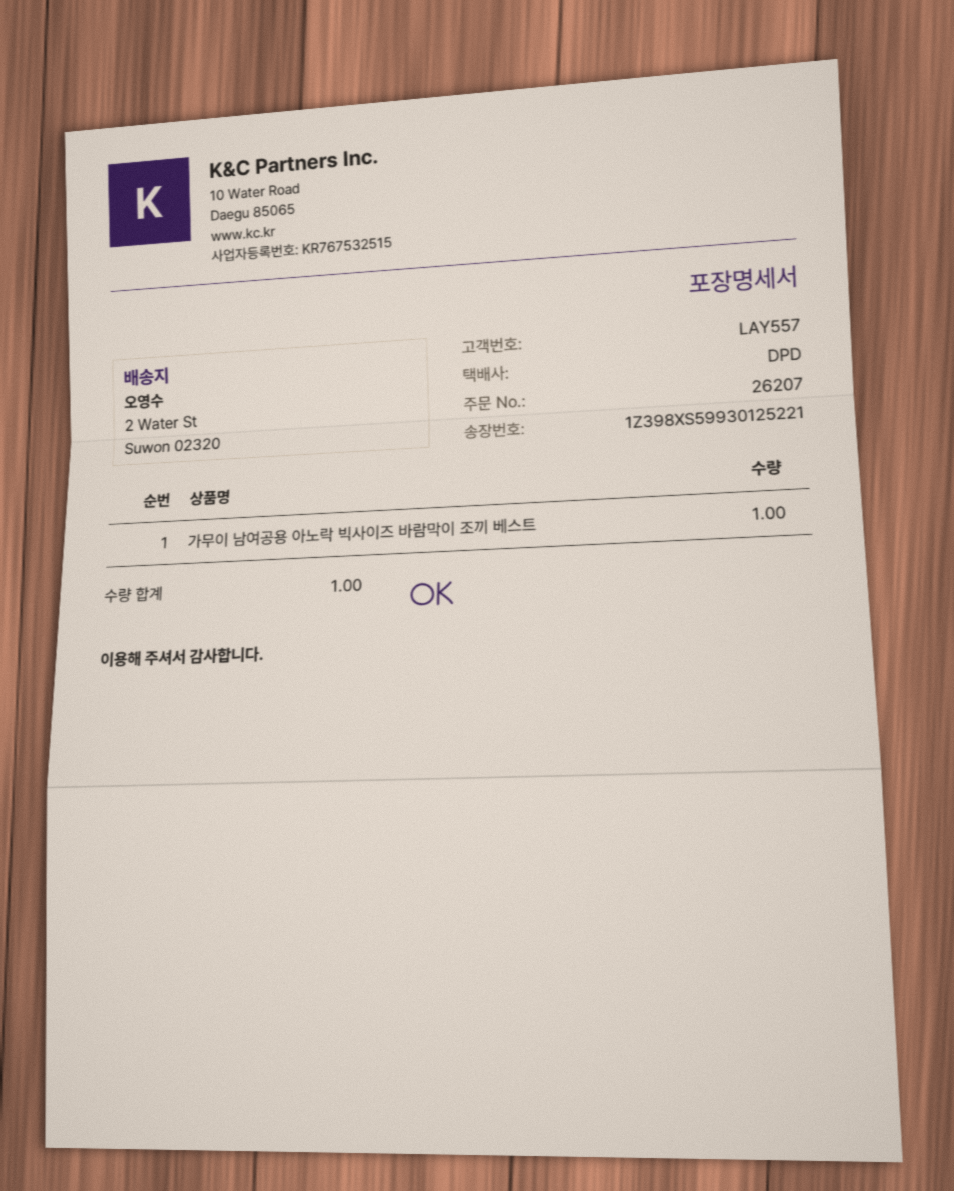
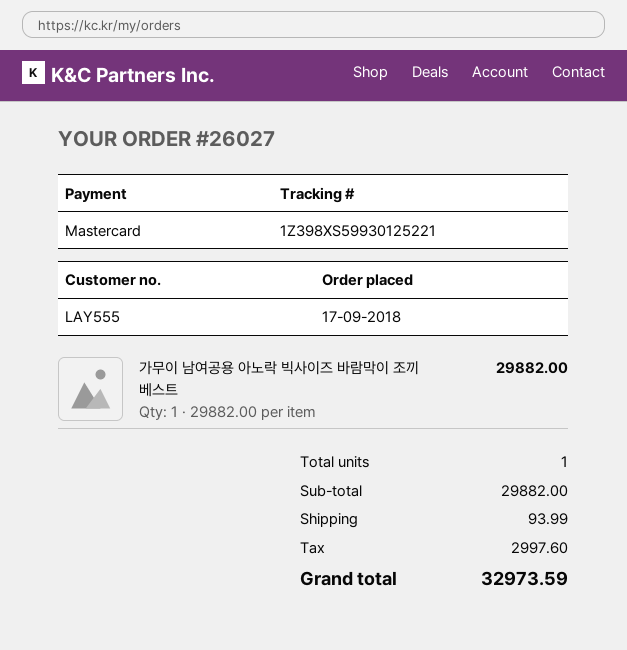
order number: 26207 -> 26027
customer number: LAY557 -> LAY555

